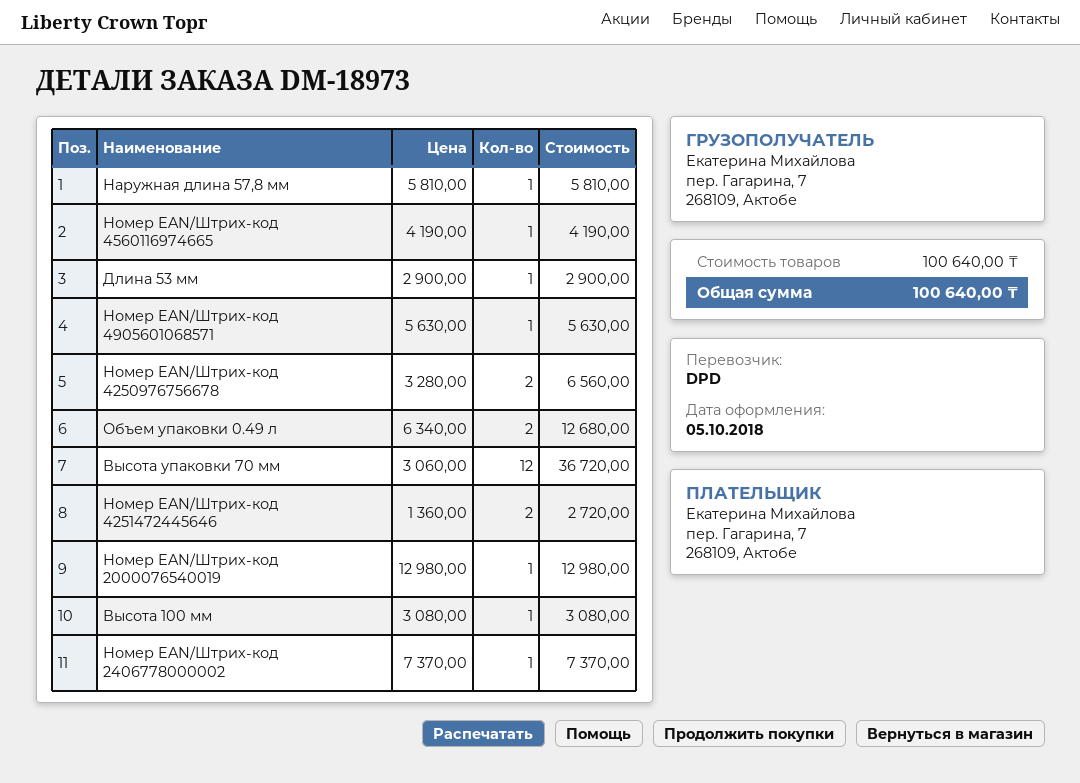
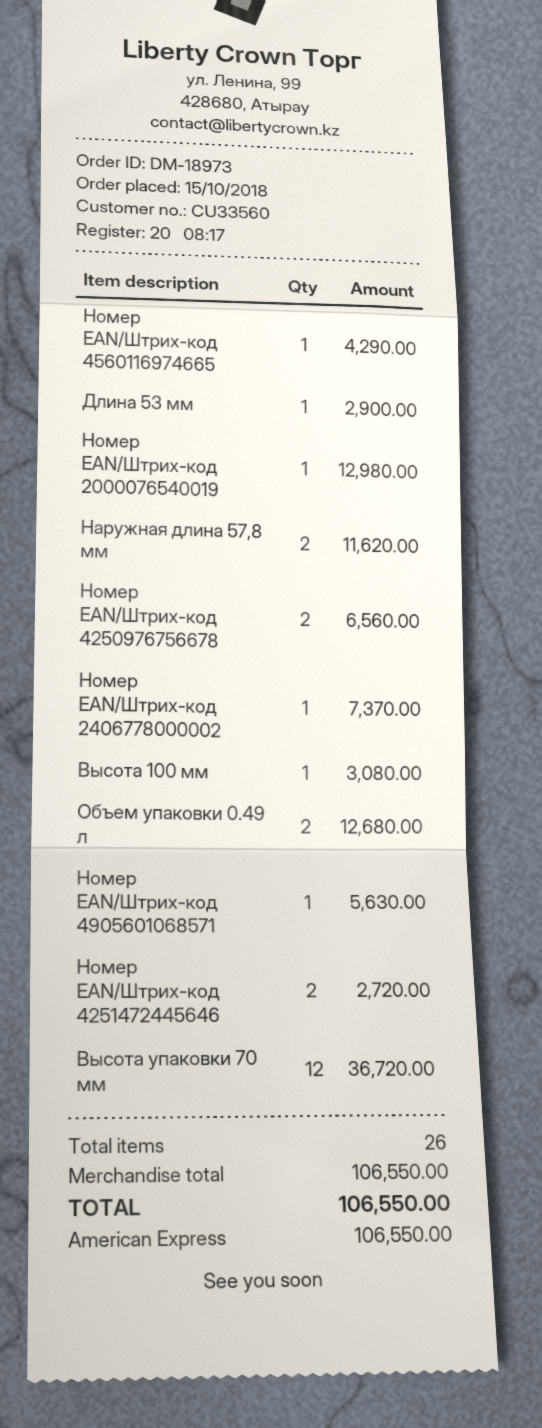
order date: 2018-10-05 -> 2018-10-15
Наружная длина 57,8 мм: 1 for 5810.00 -> 2 for 11620.00
Номер EAN/Штрих-код 4560116974665: 1 for 4190.00 -> 1 for 4290.00
subtotal: 100640.00 -> 106550.00
total: 100640.00 -> 106550.00

